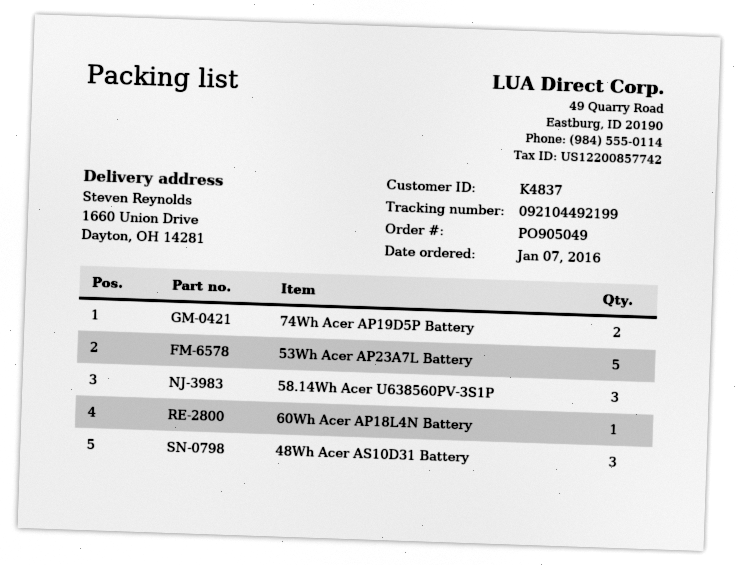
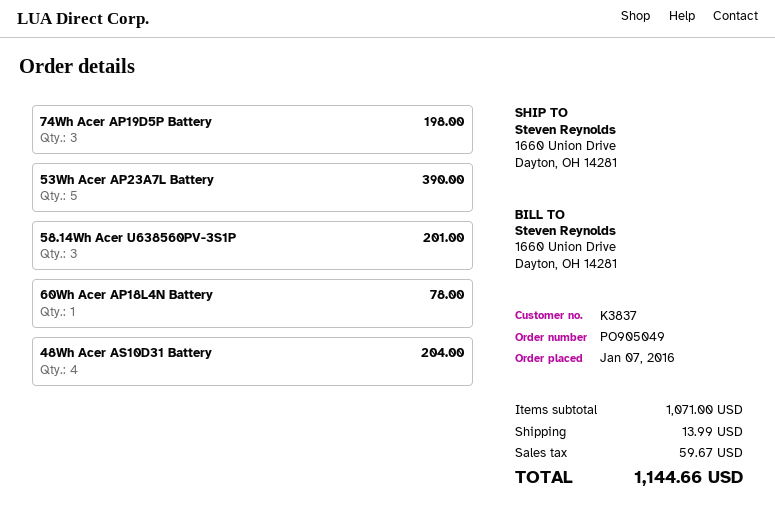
customer number: K4837 -> K3837
74Wh Acer AP19D5P Battery: 2 -> 3
48Wh Acer AS10D31 Battery: 3 -> 4

